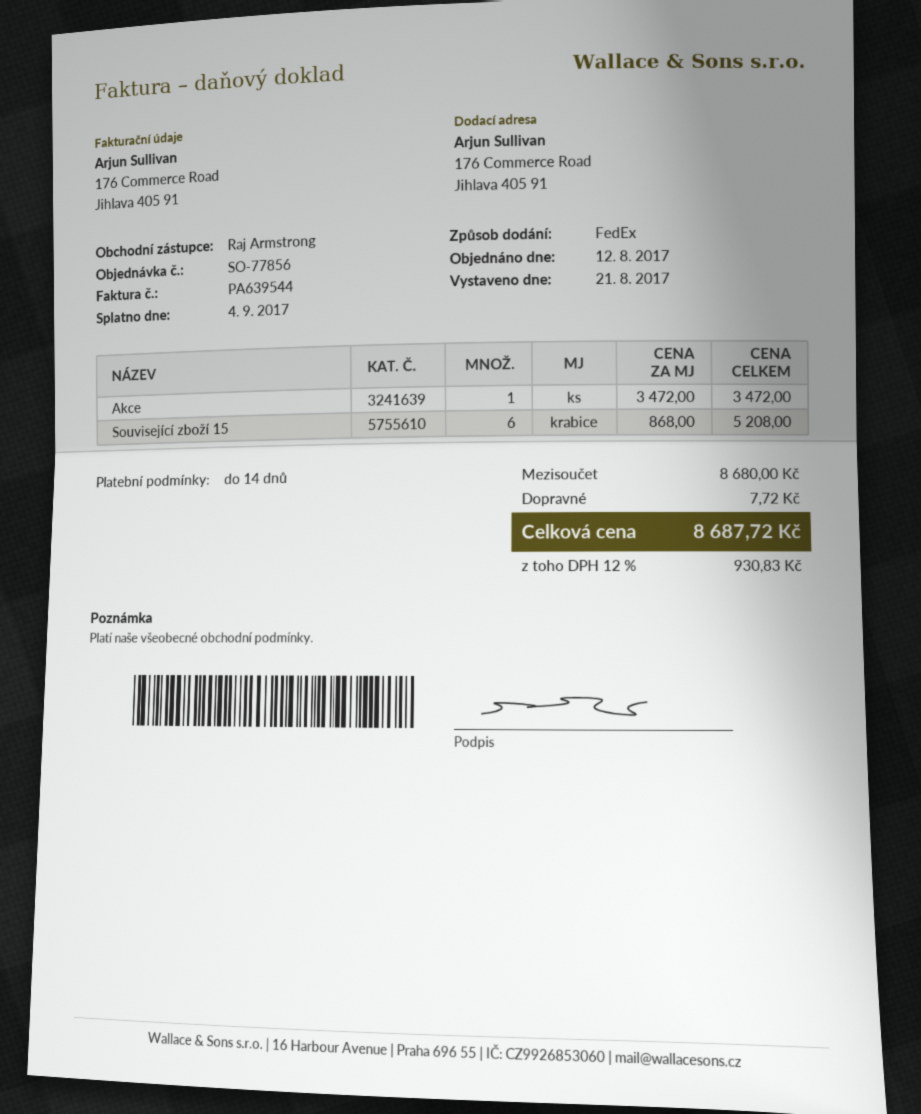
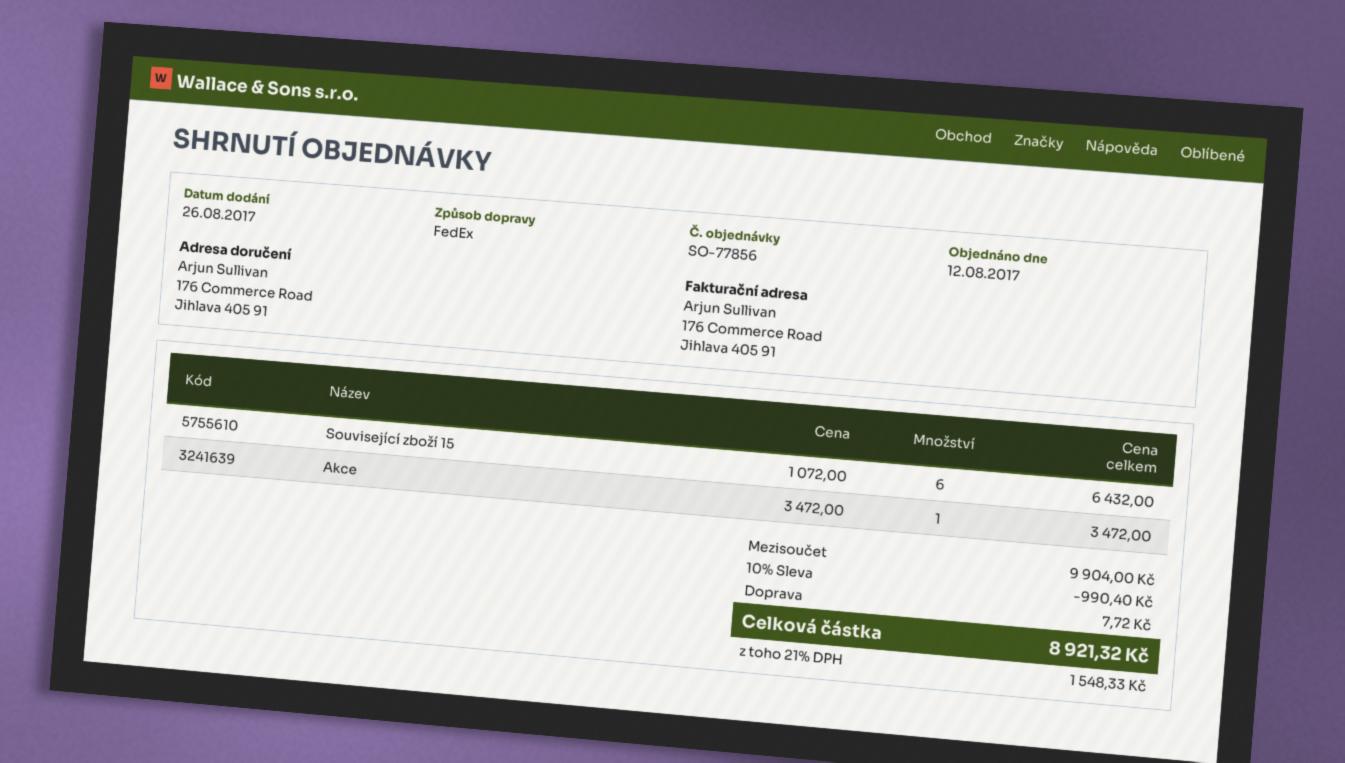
Související zboží 15: 6 x 868.00 = 5208.00 -> 6 x 1072.00 = 6432.00
subtotal: 8680.00 -> 9904.00
discount: none -> 10% = 990.40
tax: 12% = 930.83 -> 21% = 1548.33
total: 8687.72 -> 8921.32

